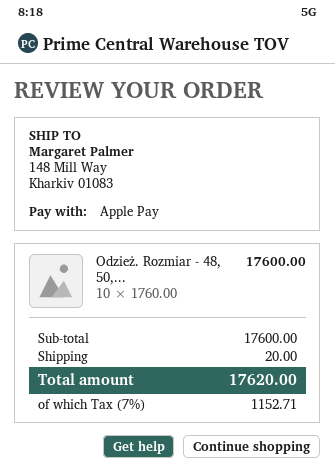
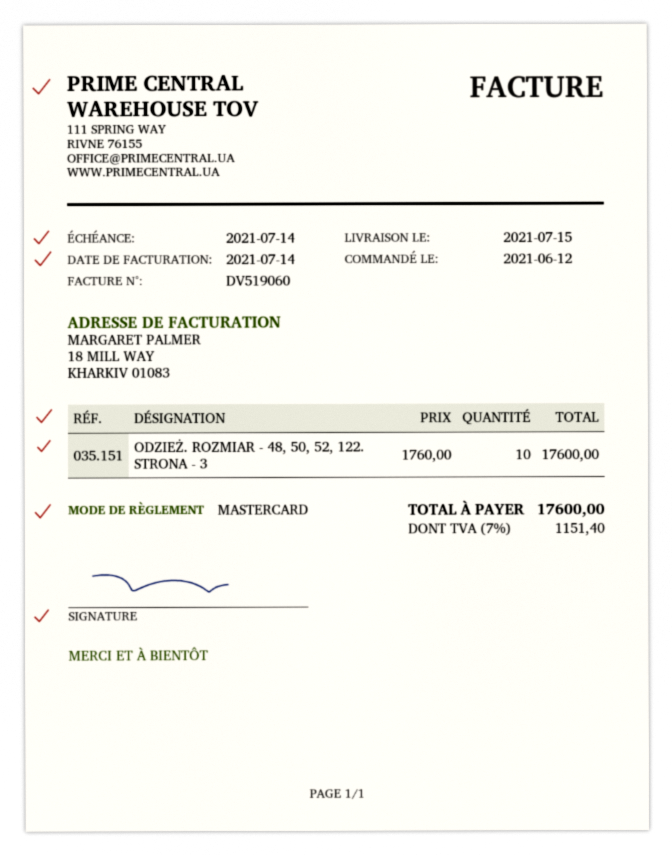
payment method: Apple Pay -> Mastercard
shipping: 20.00 -> none
tax: 7% = 1152.71 -> 7% = 1151.40
total: 17620.00 -> 17600.00

